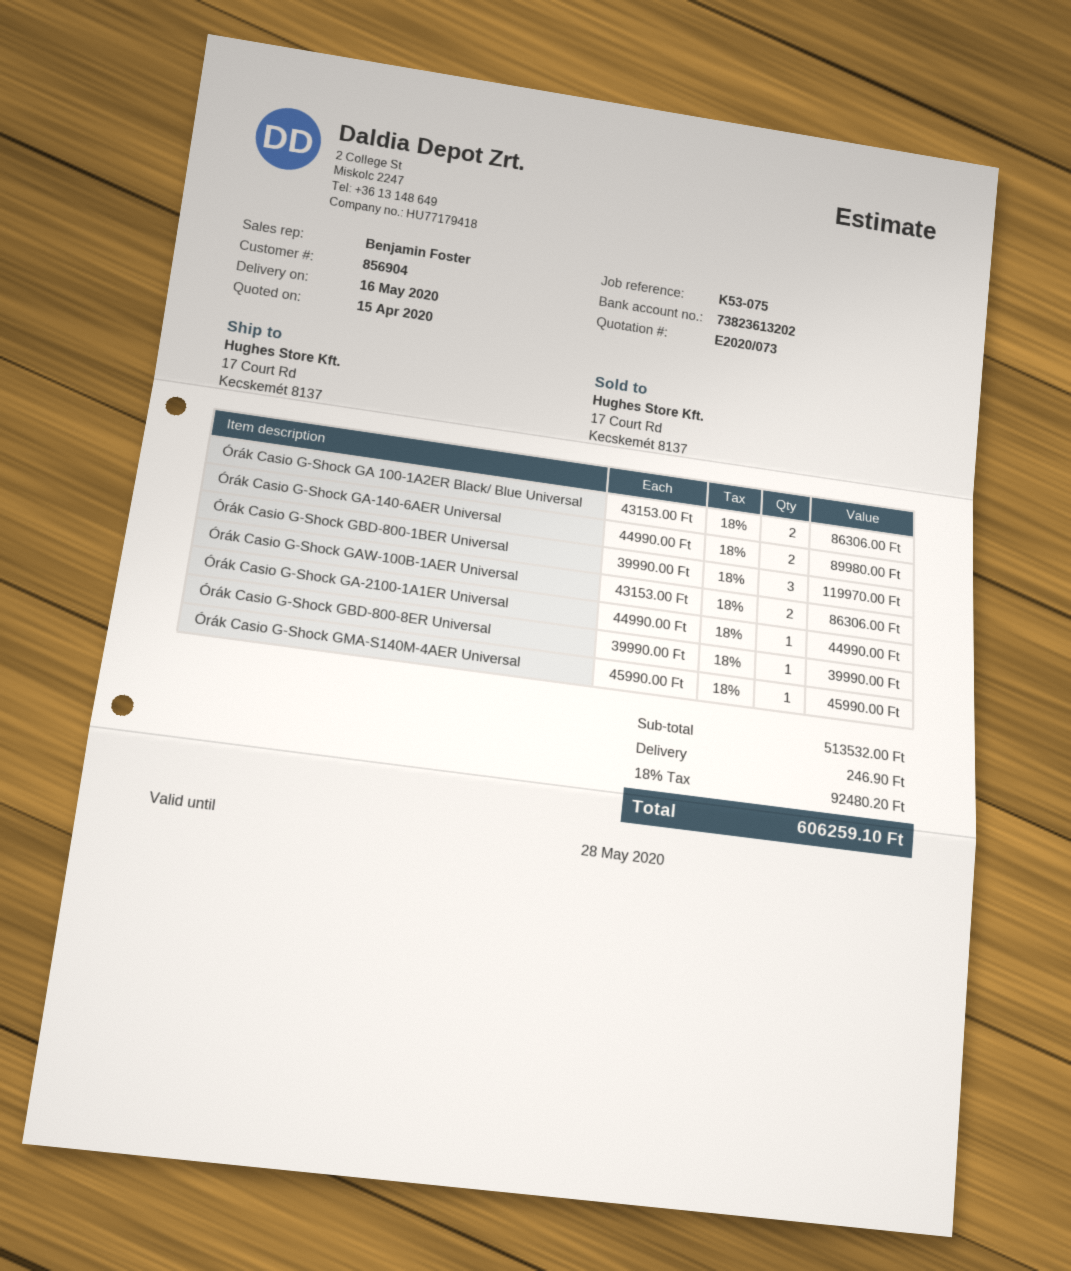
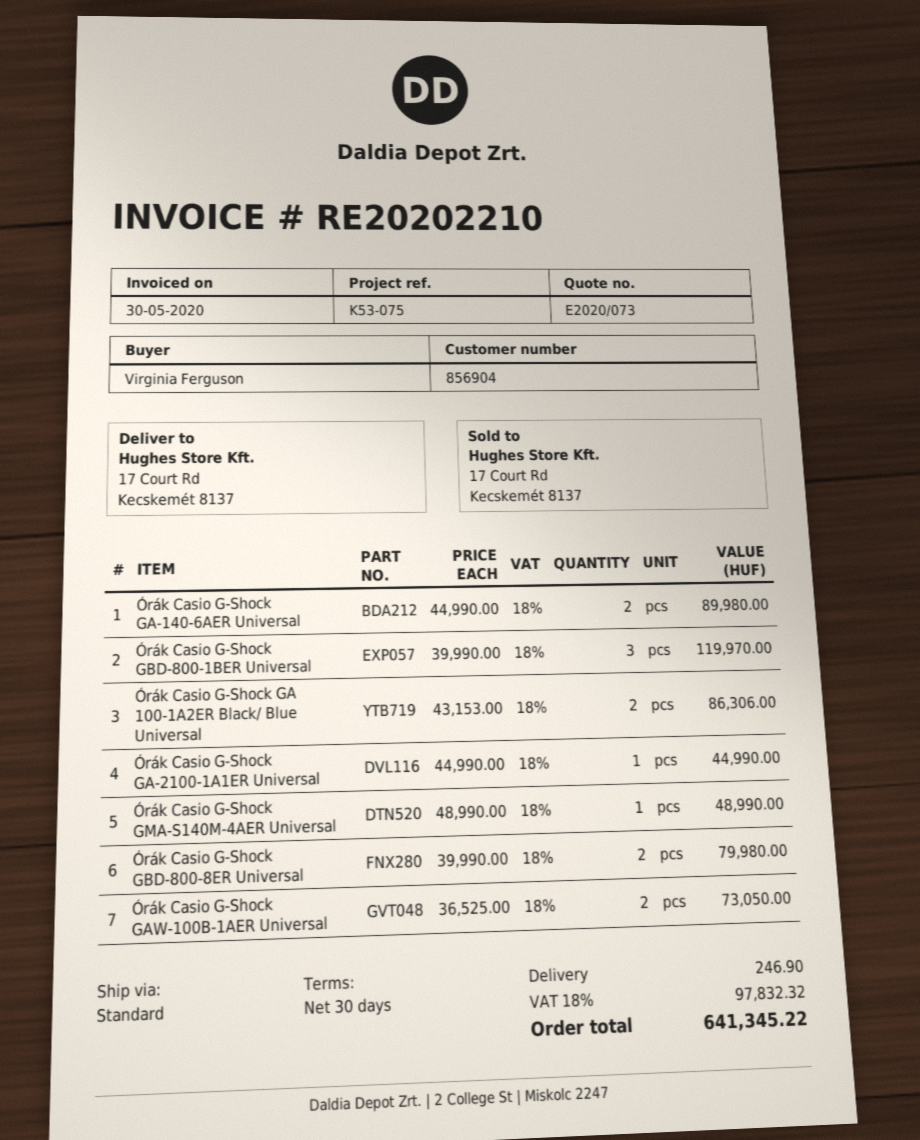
Órák Casio G-Shock GAW-100B-1AER Universal: 2 x 43153.00 = 86306.00 -> 2 x 36525.00 = 73050.00
Órák Casio G-Shock GBD-800-8ER Universal: 1 x 39990.00 = 39990.00 -> 2 x 39990.00 = 79980.00
Órák Casio G-Shock GMA-S140M-4AER Universal: 1 x 45990.00 = 45990.00 -> 1 x 48990.00 = 48990.00
tax: 18% = 92480.20 -> 18% = 97832.32
total: 606259.10 -> 641345.22

